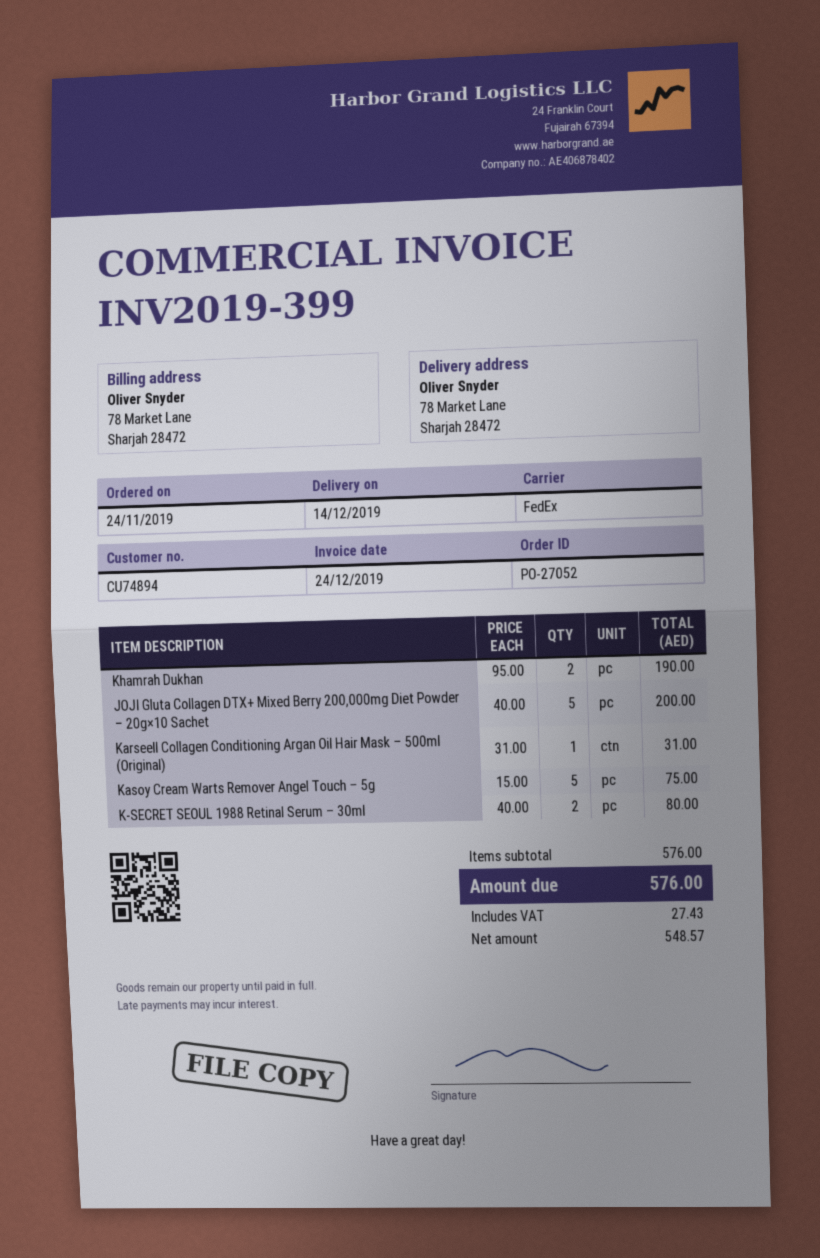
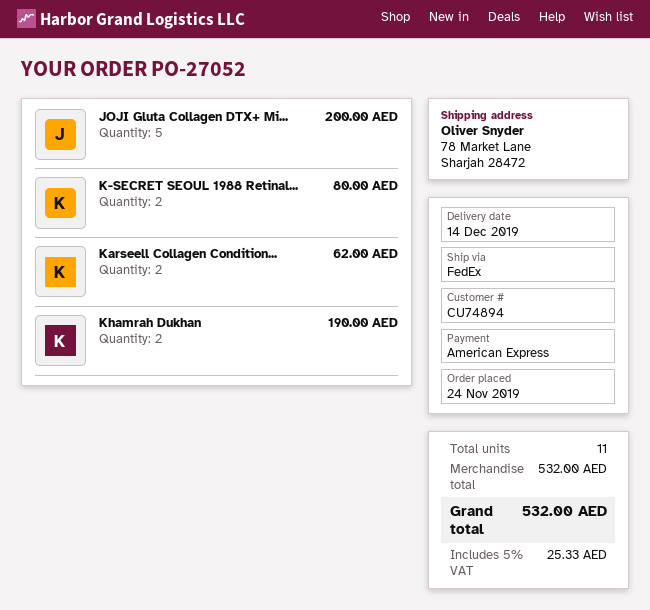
Karseell Collagen Conditioning Argan Oil Hair Mask – 500ml (Original): 1 for 31.00 -> 2 for 62.00
Kasoy Cream Warts Remover Angel Touch – 5g: 5 for 75.00 -> none
subtotal: 576.00 -> 532.00
tax: 27.43 -> 25.33
total: 576.00 -> 532.00

